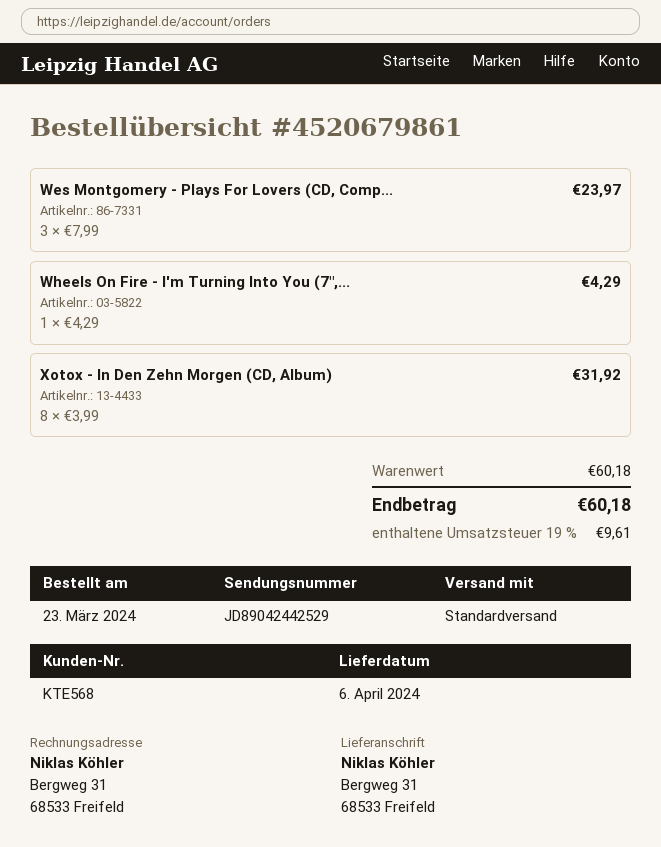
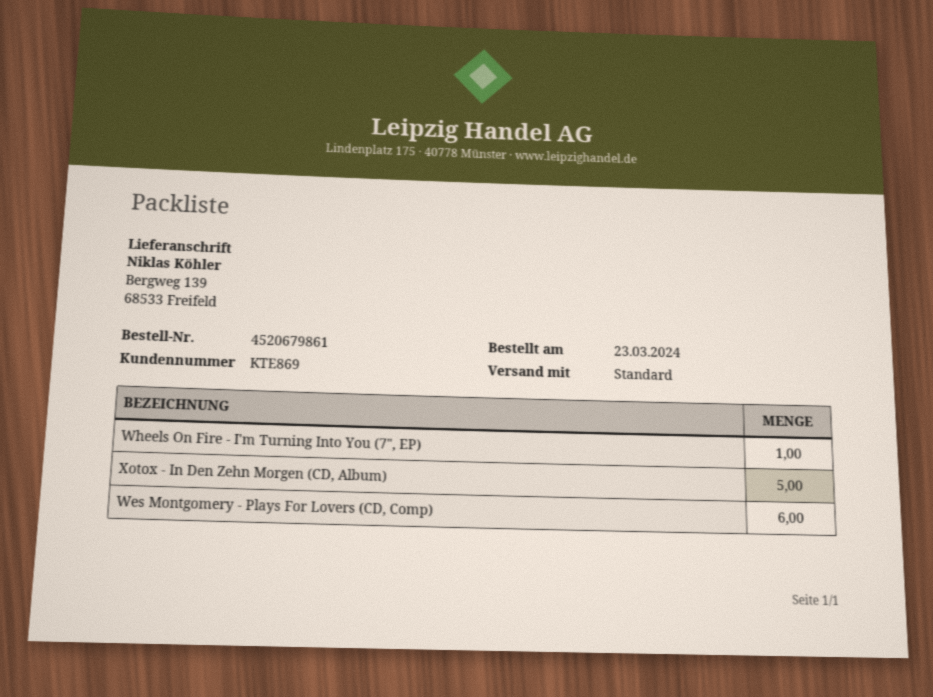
customer number: KTE568 -> KTE869
ship to: Bergweg 31, 68533 Freifeld -> Bergweg 139, 68533 Freifeld
Wes Montgomery - Plays For Lovers (CD, Comp...: 3 -> 6
Xotox - In Den Zehn Morgen (CD, Album): 8 -> 5

